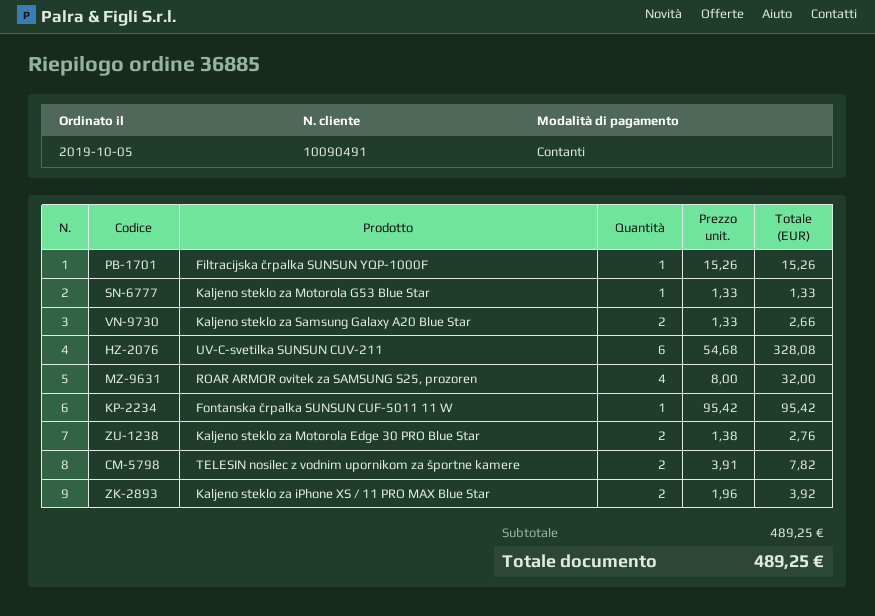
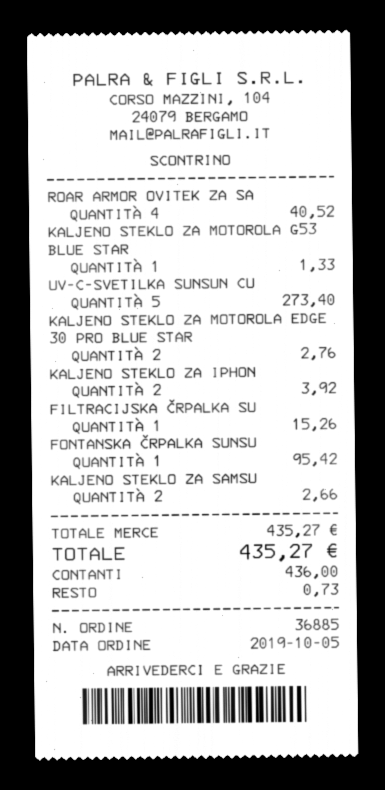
UV-C-svetilka SUNSUN CUV-211: 6 for 328.08 -> 5 for 273.40
ROAR ARMOR ovitek za SAMSUNG S25, prozoren: 4 for 32.00 -> 4 for 40.52
TELESIN nosilec z vodnim upornikom za športne kamere: 2 for 7.82 -> none
subtotal: 489.25 -> 435.27
total: 489.25 -> 435.27

